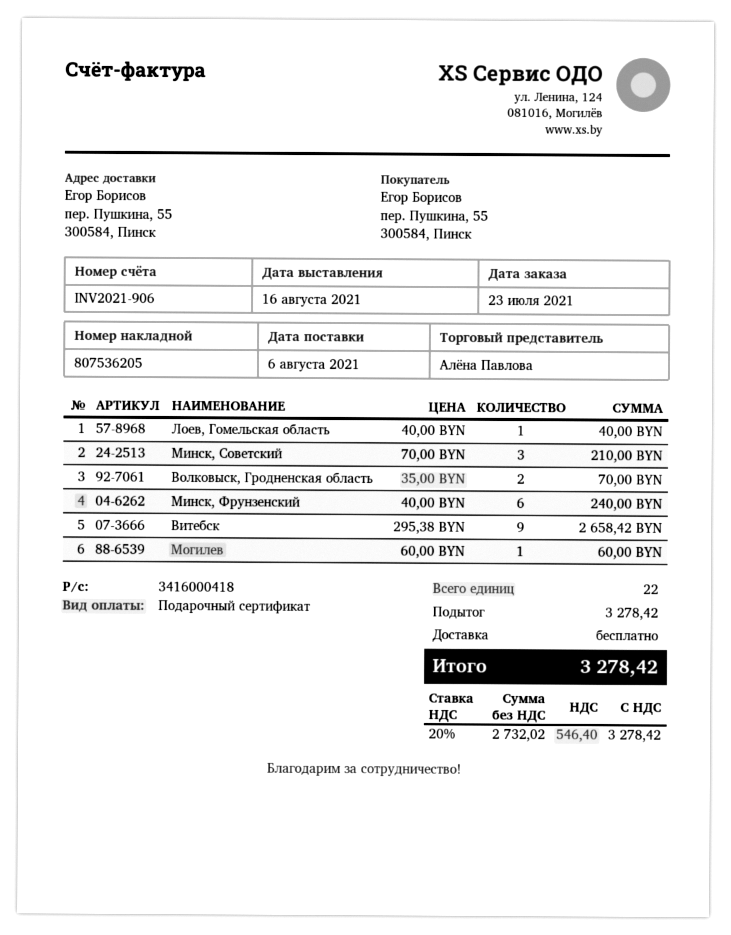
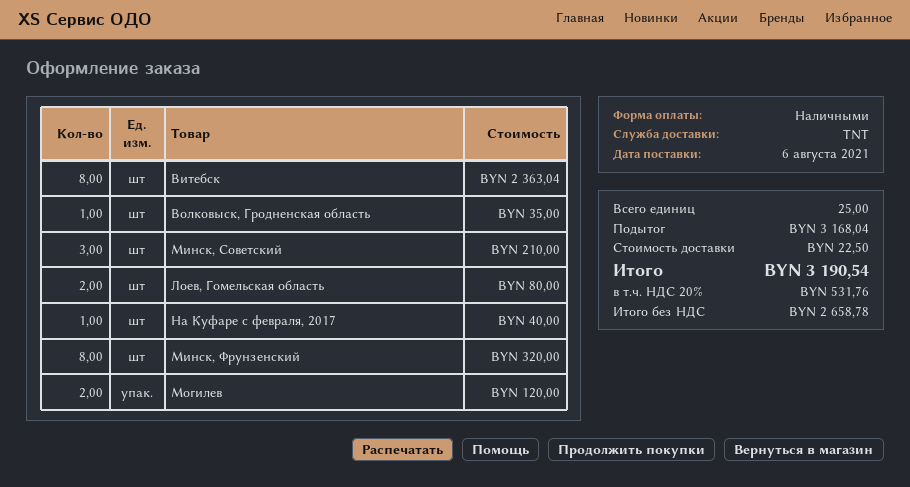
payment method: gift card -> cash
Лоев, Гомельская область: 1 for 40.00 -> 2 for 80.00
Волковыск, Гродненская область: 2 for 70.00 -> 1 for 35.00
Минск, Фрунзенский: 6 for 240.00 -> 8 for 320.00
Витебск: 9 for 2658.42 -> 8 for 2363.04
Могилев: 1 for 60.00 -> 2 for 120.00
На Куфаре с февраля, 2017: none -> 1 for 40.00
total quantity: 22 -> 25
subtotal: 3278.42 -> 3168.04
shipping: 0.00 -> 22.50
net: 2732.02 -> 2658.78
tax: 20% = 546.40 -> 20% = 531.76
total: 3278.42 -> 3190.54

